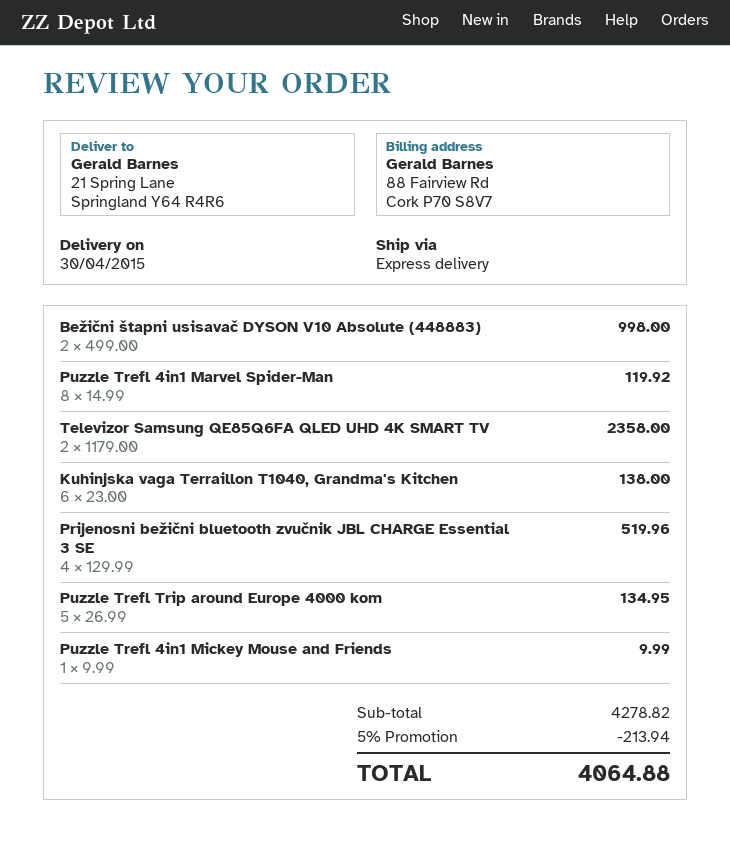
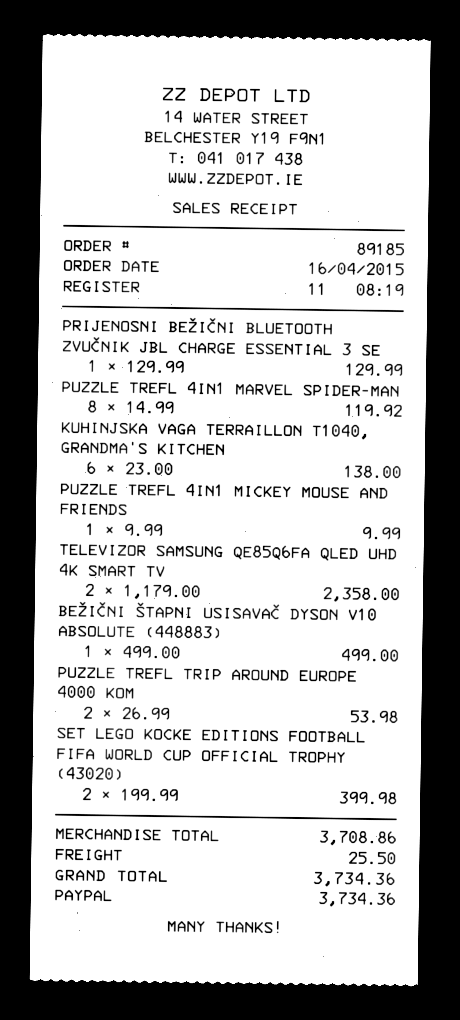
Bežični štapni usisavač DYSON V10 Absolute (448883): 2 x 499.00 = 998.00 -> 1 x 499.00 = 499.00
Prijenosni bežični bluetooth zvučnik JBL CHARGE Essential 3 SE: 4 x 129.99 = 519.96 -> 1 x 129.99 = 129.99
Puzzle Trefl Trip around Europe 4000 kom: 5 x 26.99 = 134.95 -> 2 x 26.99 = 53.98
SET LEGO KOCKE EDITIONS FOOTBALL FIFA WORLD CUP OFFICIAL TROPHY (43020): none -> 2 x 199.99 = 399.98
subtotal: 4278.82 -> 3708.86
discount: 5% = 213.94 -> none
shipping: none -> 25.50
total: 4064.88 -> 3734.36

